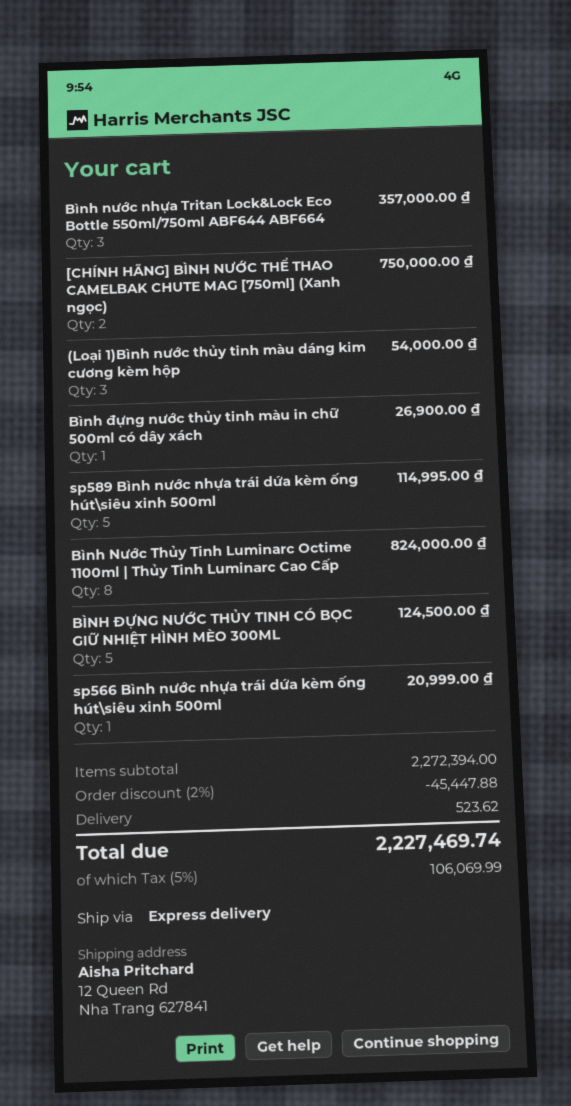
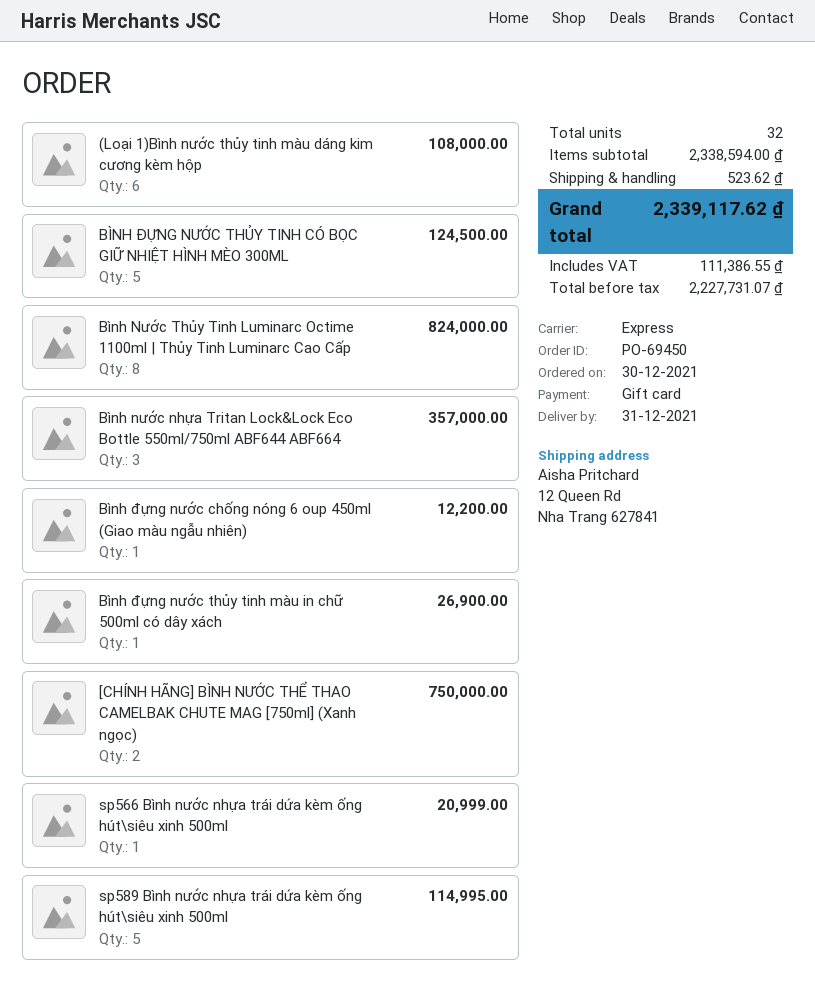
(Loại 1)Bình nước thủy tinh màu dáng kim cương kèm hộp: 3 for 54000.00 -> 6 for 108000.00
Bình đựng nước chống nóng 6 oup 450ml (Giao màu ngẫu nhiên): none -> 1 for 12200.00
subtotal: 2272394.00 -> 2338594.00
discount: 2% = 45447.88 -> none
tax: 106069.99 -> 111386.55
total: 2227469.74 -> 2339117.62

